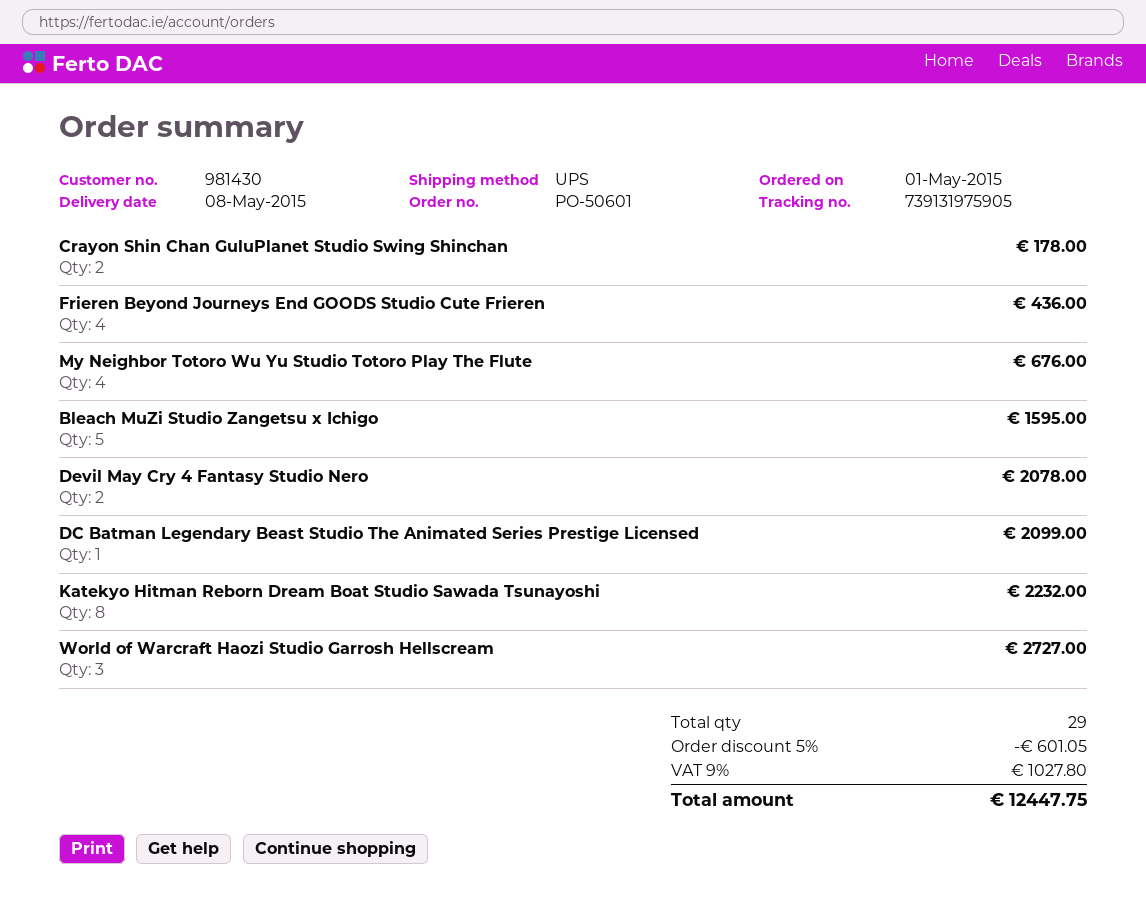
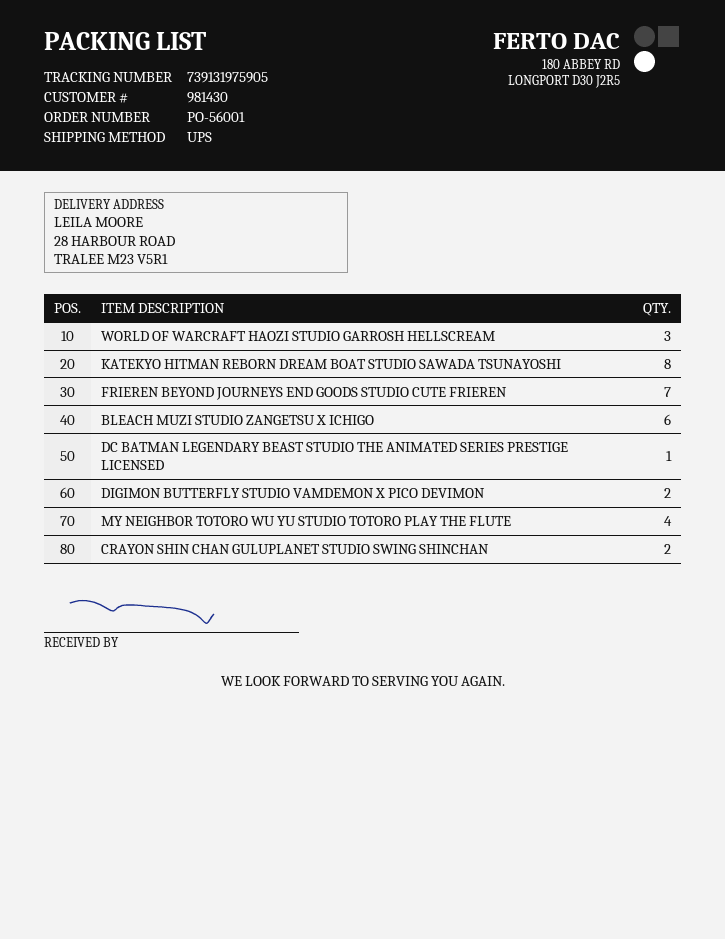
order number: PO-50601 -> PO-56001
Frieren Beyond Journeys End GOODS Studio Cute Frieren: 4 -> 7
Bleach MuZi Studio Zangetsu x Ichigo: 5 -> 6
Devil May Cry 4 Fantasy Studio Nero: 2 -> none
DIGIMON BUTTERFLY STUDIO VAMDEMON X PICO DEVIMON: none -> 2

